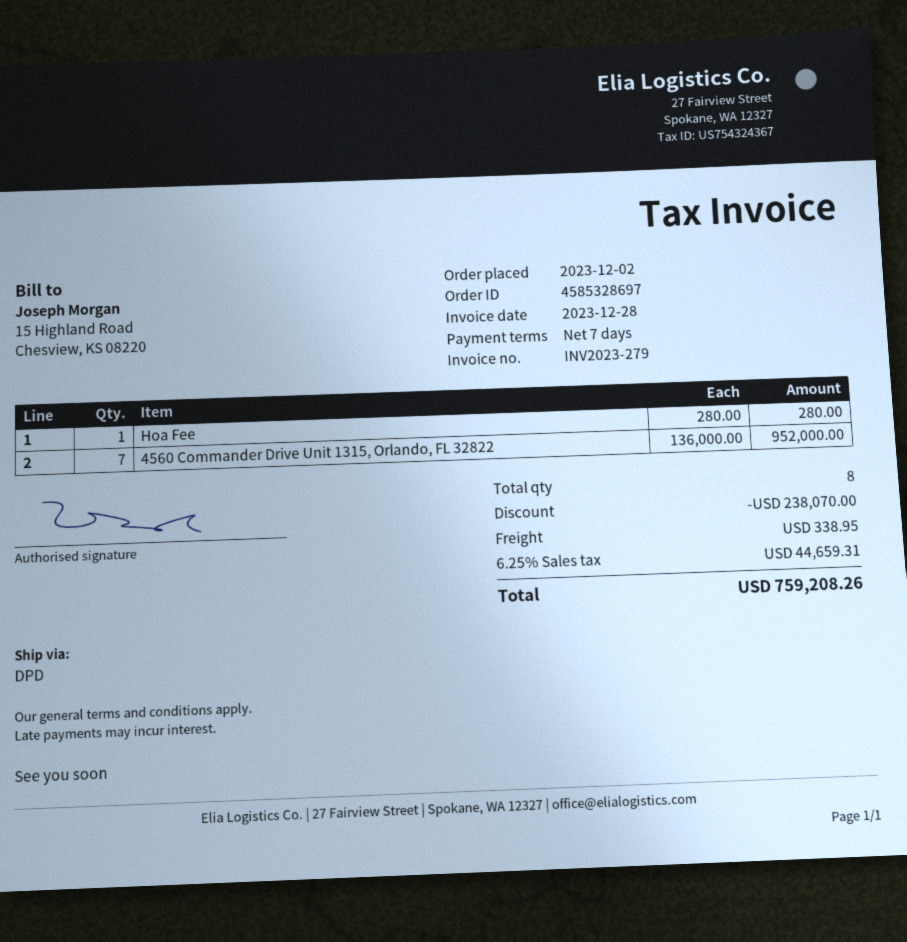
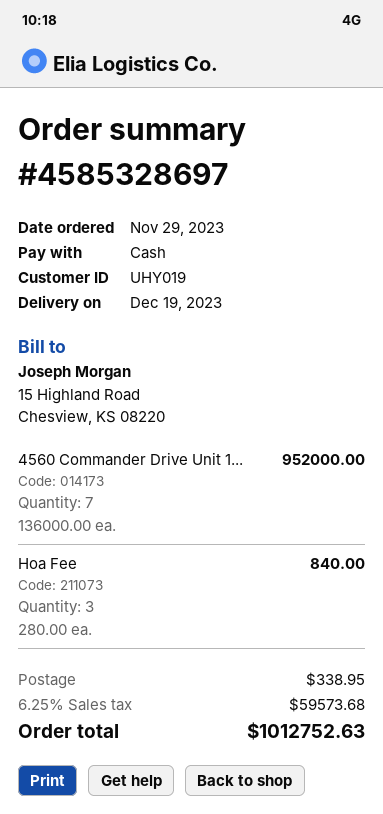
order date: 2023-12-02 -> 2023-11-29
Hoa Fee: 1 x 280.00 = 280.00 -> 3 x 280.00 = 840.00
discount: 238070.00 -> none
tax: 6.25% = 44659.31 -> 6.25% = 59573.68
total: 759208.26 -> 1012752.63

